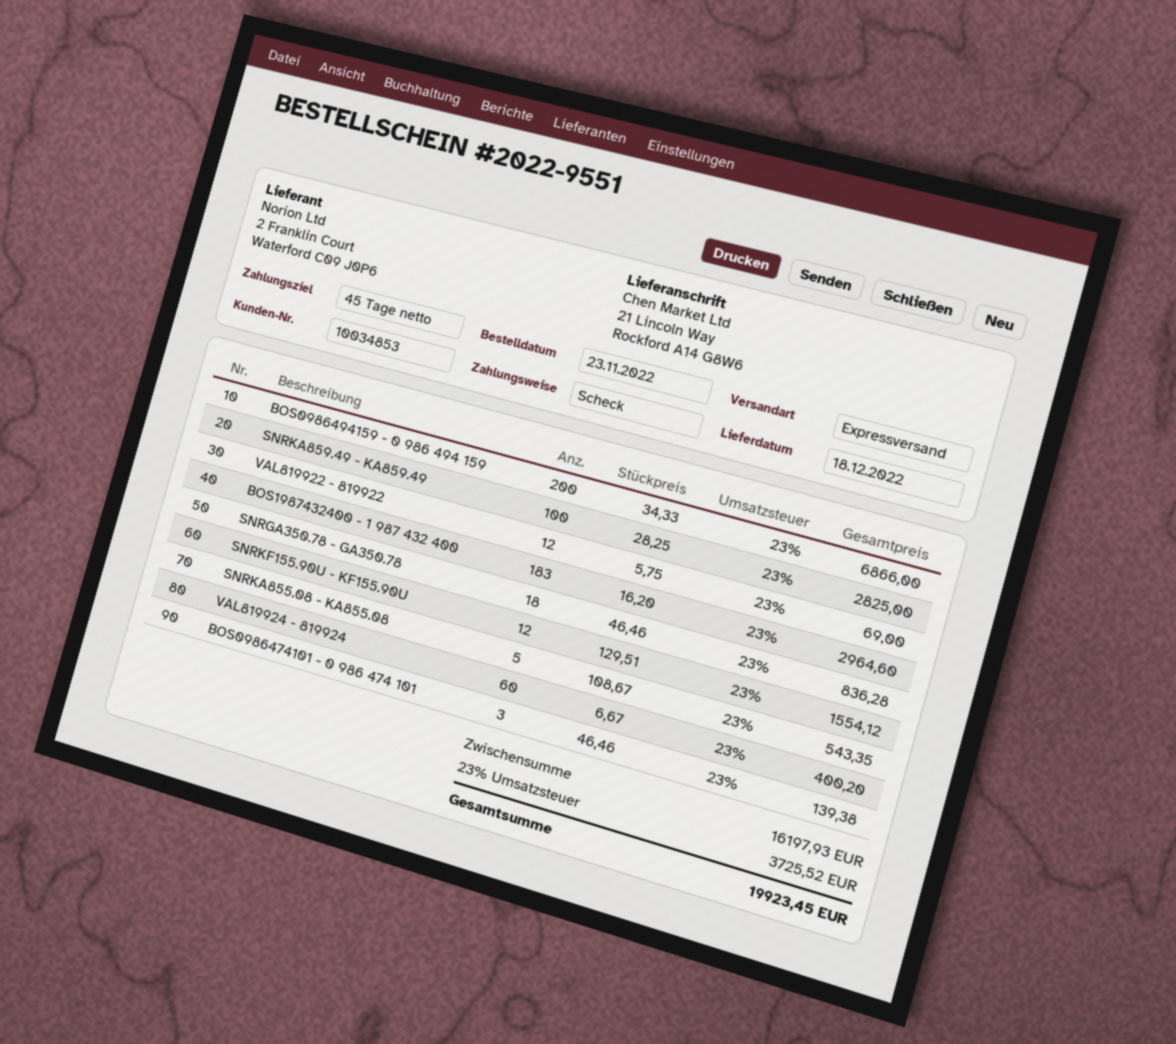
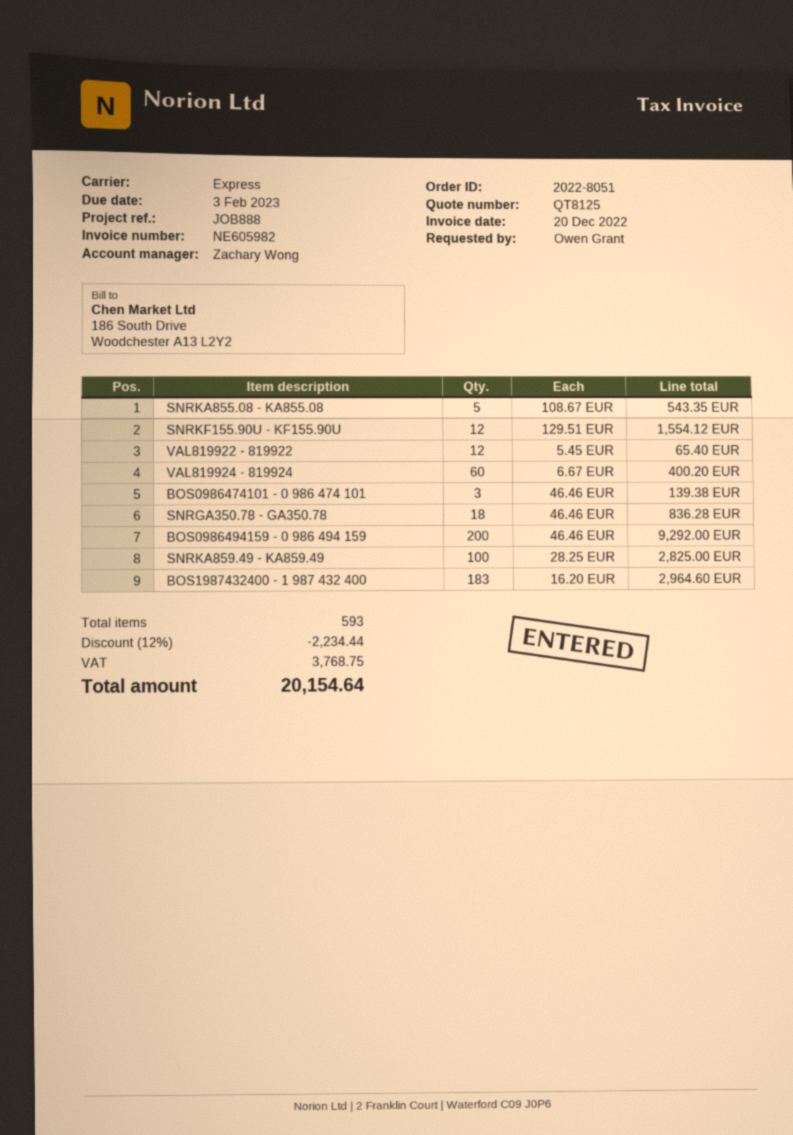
order number: 2022-9551 -> 2022-8051
BOS0986494159 - 0 986 494 159: 200 x 34.33 = 6866.00 -> 200 x 46.46 = 9292.00
VAL819922 - 819922: 12 x 5.75 = 69.00 -> 12 x 5.45 = 65.40
discount: none -> 12% = 2234.44
tax: 3725.52 -> 3768.75
total: 19923.45 -> 20154.64

